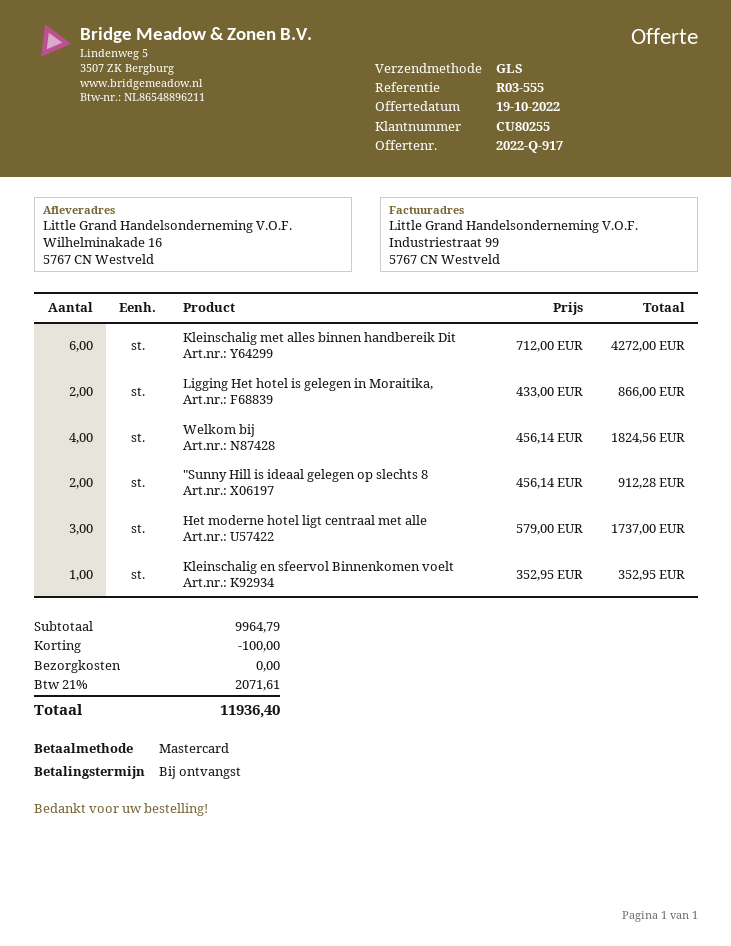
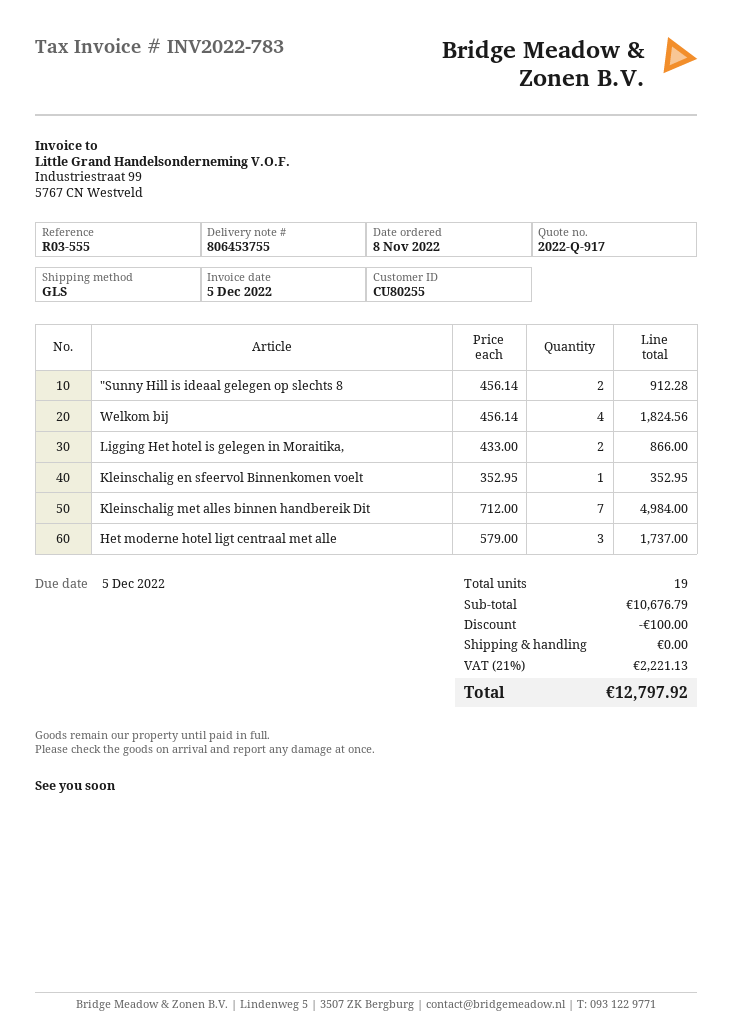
Kleinschalig met alles binnen handbereik Dit: 6 x 712.00 = 4272.00 -> 7 x 712.00 = 4984.00
subtotal: 9964.79 -> 10676.79
tax: 21% = 2071.61 -> 21% = 2221.13
total: 11936.40 -> 12797.92

